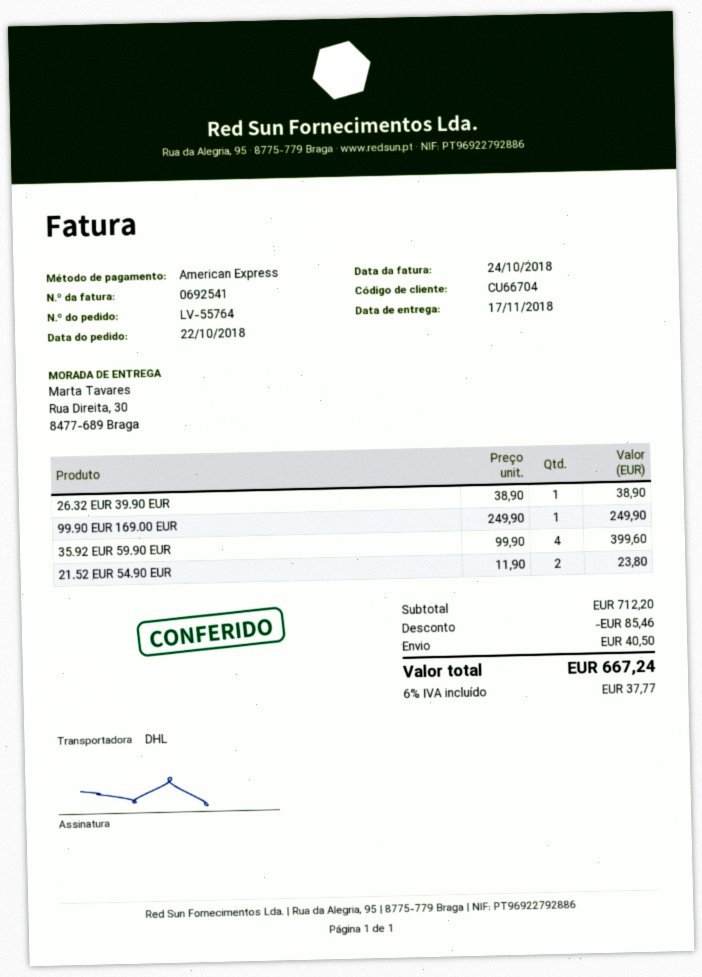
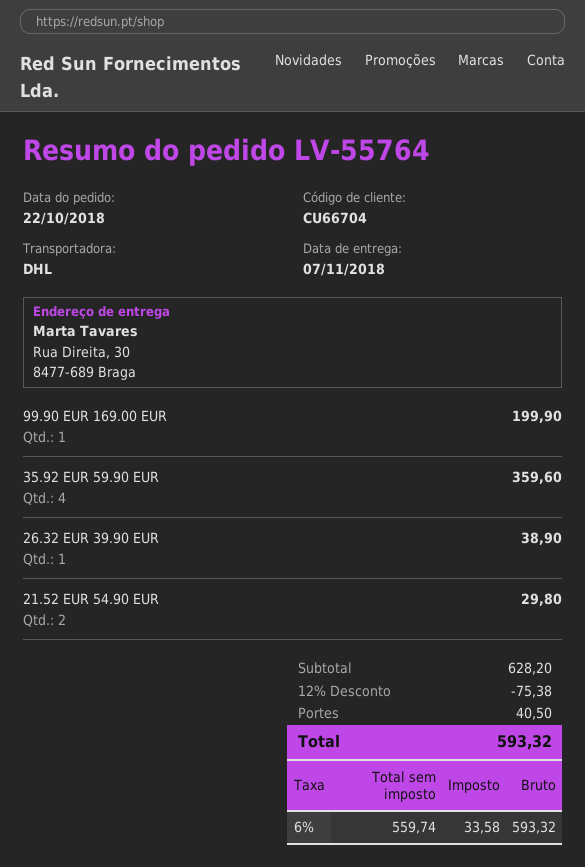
delivery date: 2018-11-17 -> 2018-11-07
99.90 EUR 169.00 EUR: 1 for 249.90 -> 1 for 199.90
35.92 EUR 59.90 EUR: 4 for 399.60 -> 4 for 359.60
21.52 EUR 54.90 EUR: 2 for 23.80 -> 2 for 29.80
subtotal: 712.20 -> 628.20
discount: 85.46 -> 75.38
tax: 6% = 37.77 -> 6% = 33.58
total: 667.24 -> 593.32

